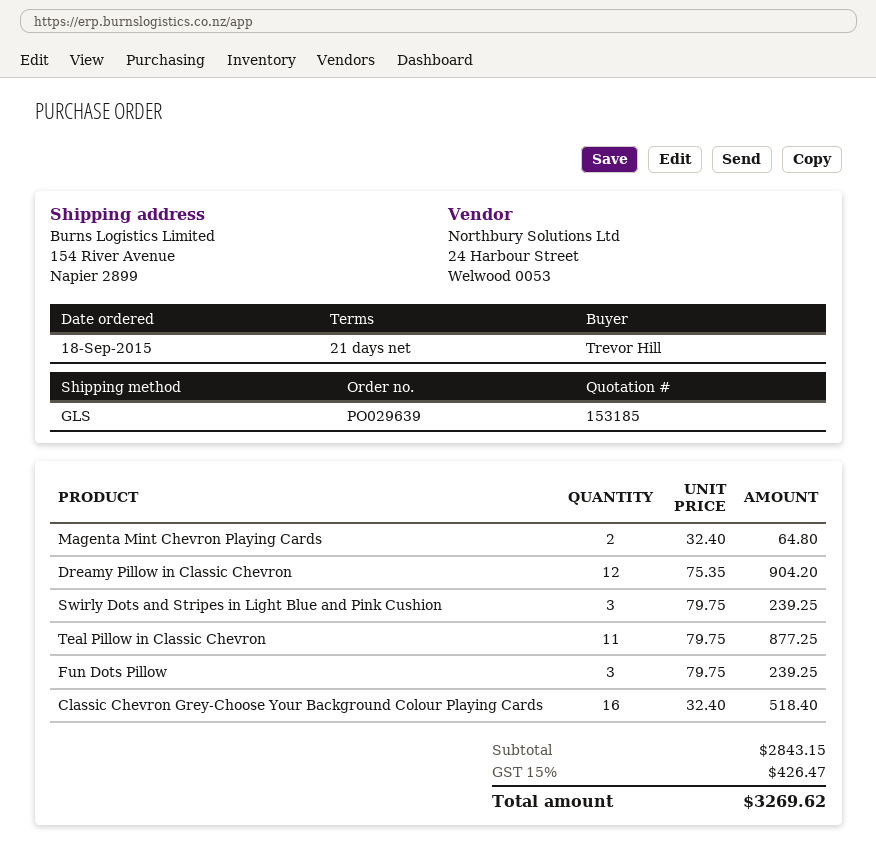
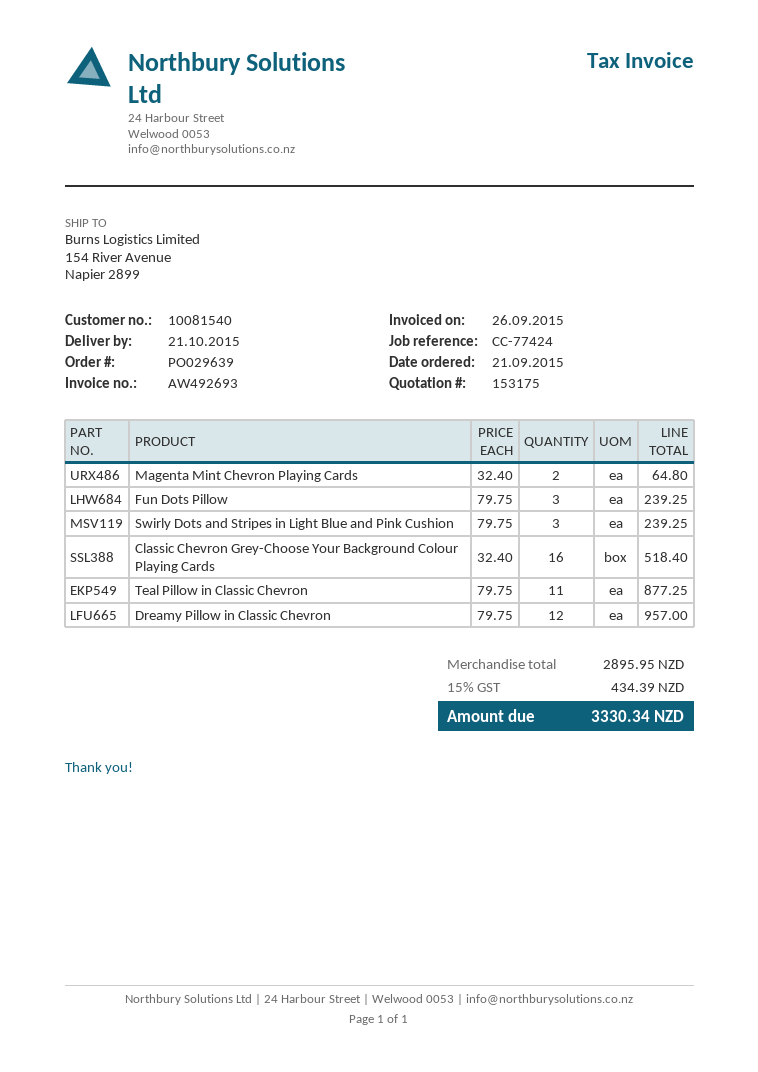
quote number: 153185 -> 153175
order date: 2015-09-18 -> 2015-09-21
Dreamy Pillow in Classic Chevron: 12 x 75.35 = 904.20 -> 12 x 79.75 = 957.00
subtotal: 2843.15 -> 2895.95
tax: 15% = 426.47 -> 15% = 434.39
total: 3269.62 -> 3330.34

